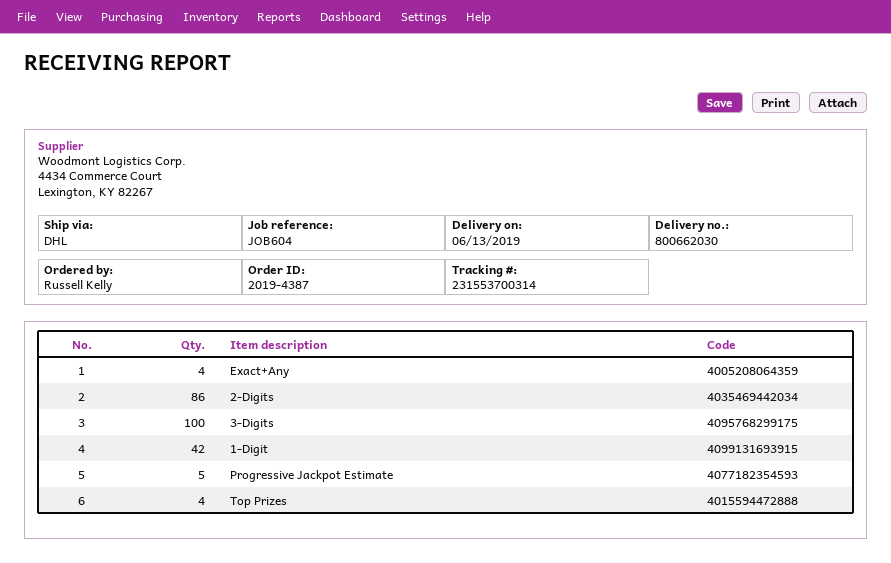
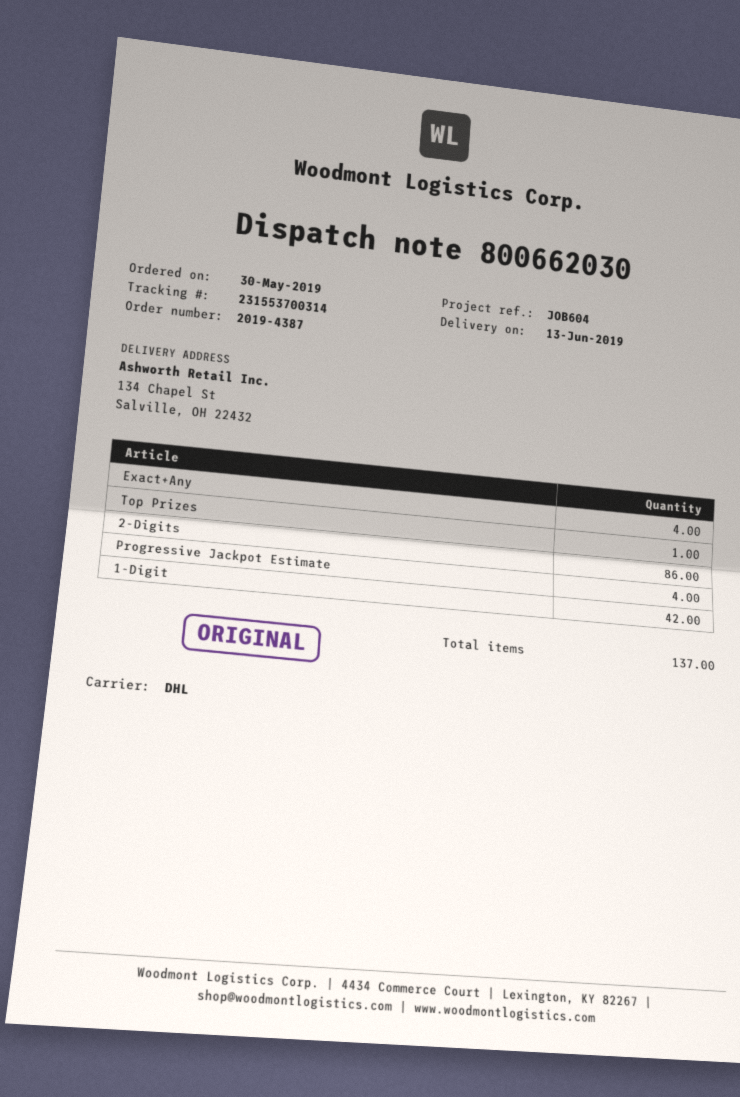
3-Digits: 100 -> none
Progressive Jackpot Estimate: 5 -> 4
Top Prizes: 4 -> 1

